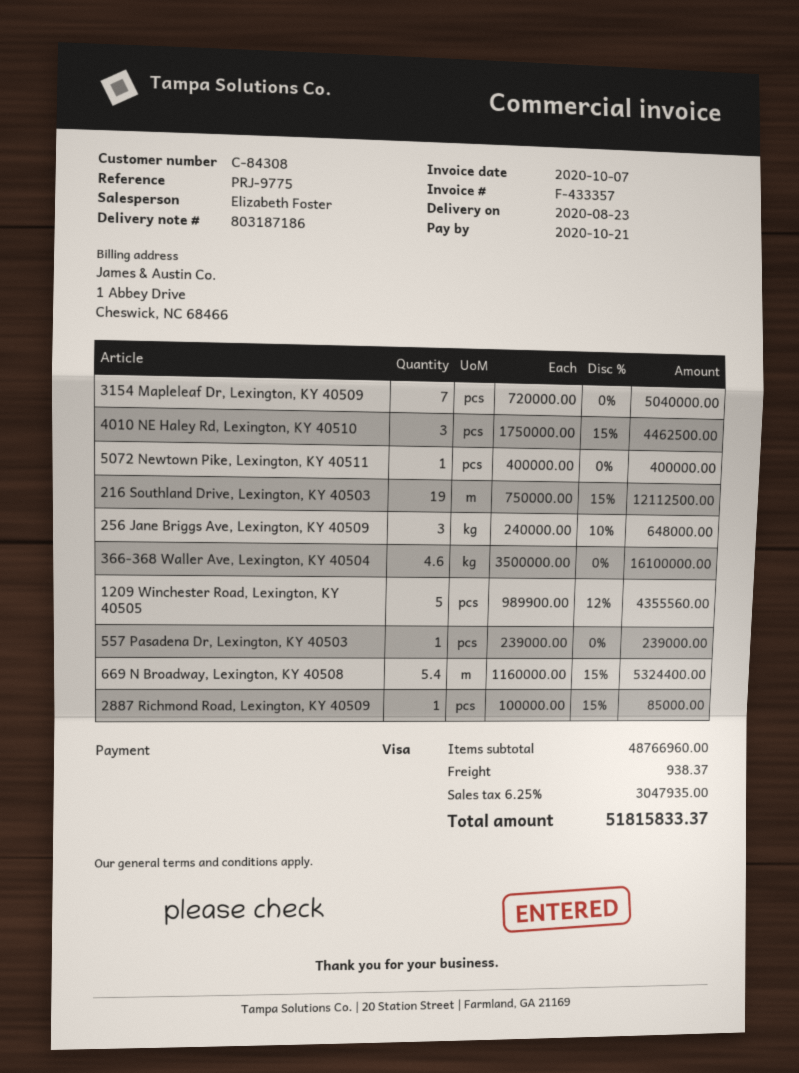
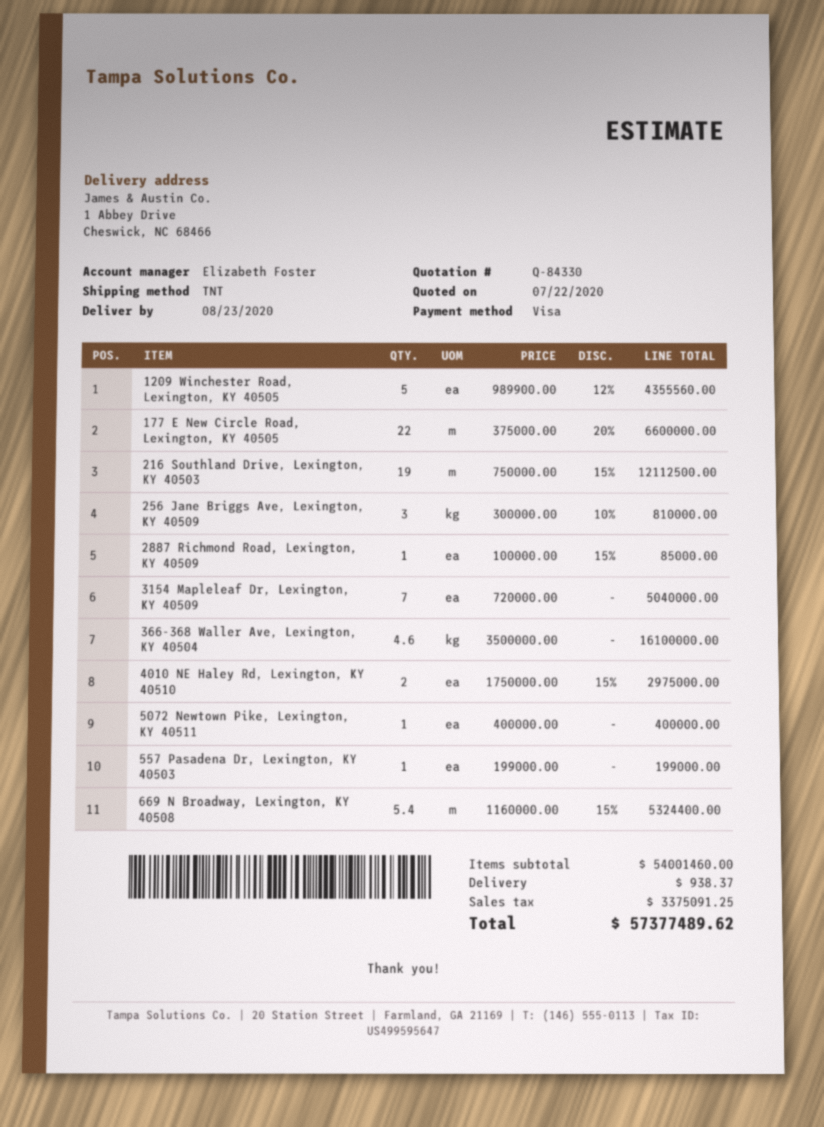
4010 NE Haley Rd, Lexington, KY 40510: 3 x 1750000.00 - 15% = 4462500.00 -> 2 x 1750000.00 - 15% = 2975000.00
256 Jane Briggs Ave, Lexington, KY 40509: 3 x 240000.00 - 10% = 648000.00 -> 3 x 300000.00 - 10% = 810000.00
557 Pasadena Dr, Lexington, KY 40503: 1 x 239000.00 = 239000.00 -> 1 x 199000.00 = 199000.00
177 E New Circle Road, Lexington, KY 40505: none -> 22 x 375000.00 - 20% = 6600000.00
subtotal: 48766960.00 -> 54001460.00
tax: 3047935.00 -> 3375091.25
total: 51815833.37 -> 57377489.62

